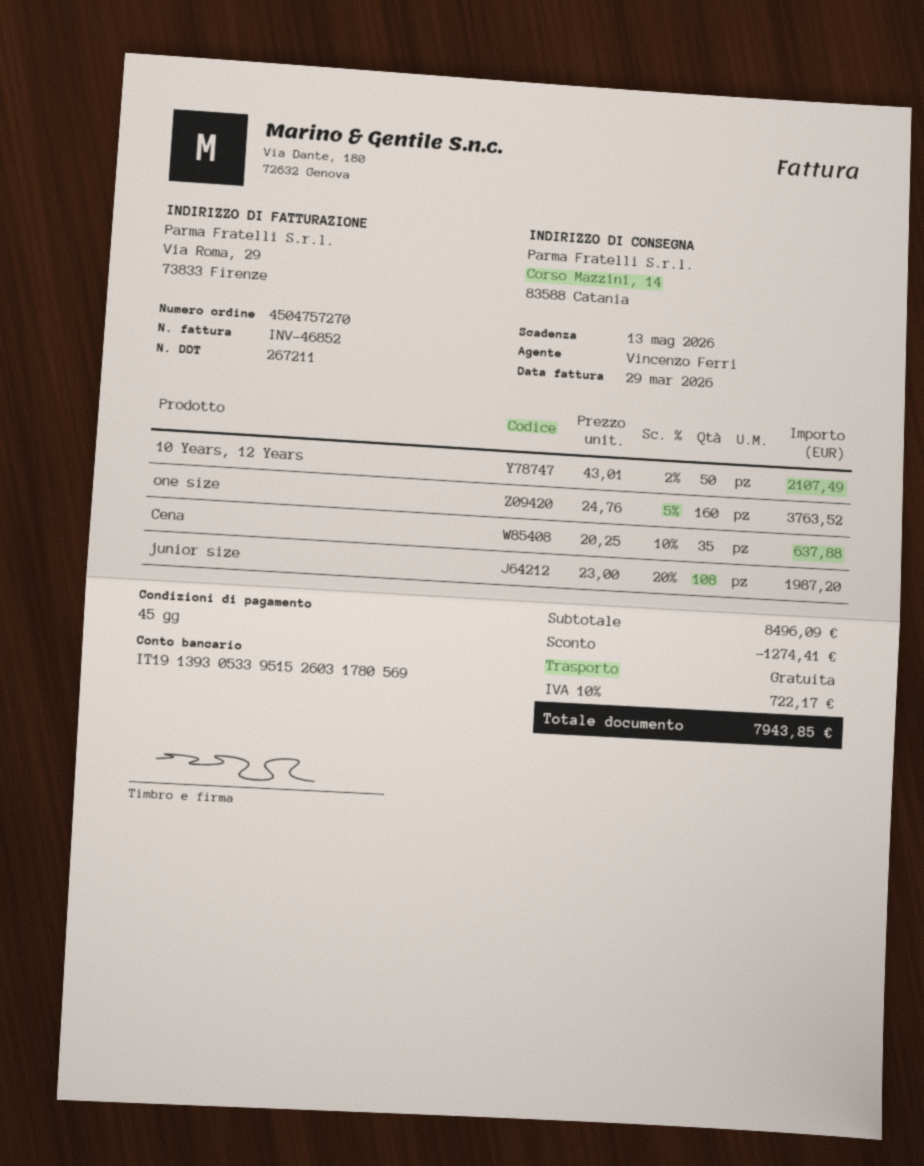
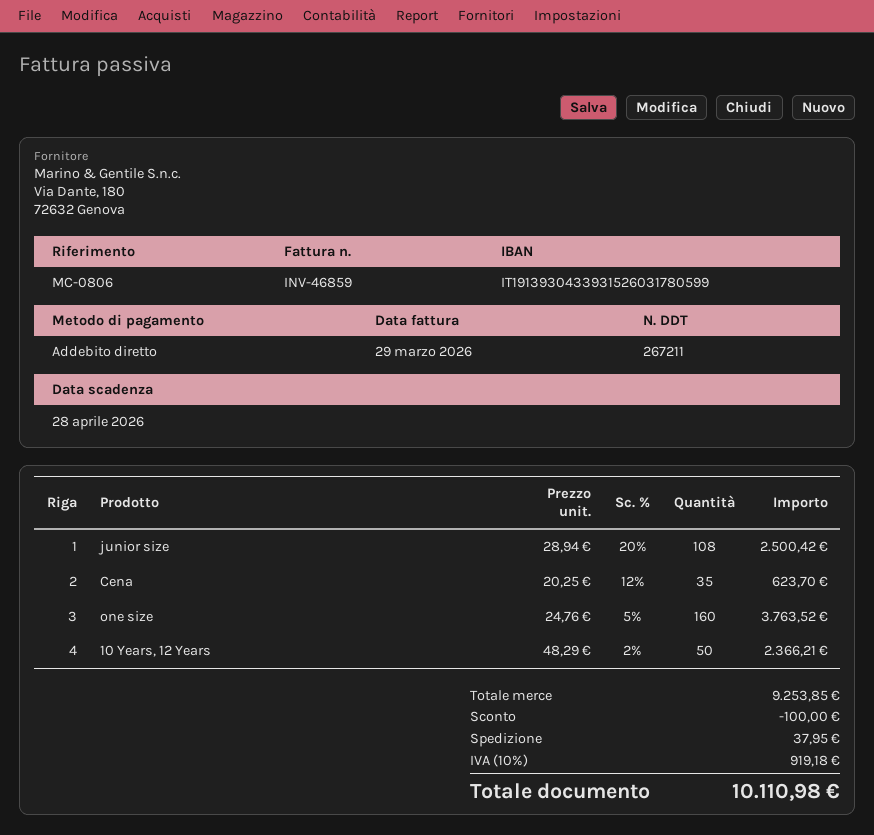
invoice number: INV-46852 -> INV-46859
due date: 2026-05-13 -> 2026-04-28
bank account: IT1913930533951526031780569 -> IT1913930433931526031780599
10 Years, 12 Years: 50 x 43.01 - 2% = 2107.49 -> 50 x 48.29 - 2% = 2366.21
Cena: 35 x 20.25 - 10% = 637.88 -> 35 x 20.25 - 12% = 623.70
junior size: 108 x 23.00 - 20% = 1987.20 -> 108 x 28.94 - 20% = 2500.42
subtotal: 8496.09 -> 9253.85
discount: 1274.41 -> 100.00
shipping: 0.00 -> 37.95
tax: 10% = 722.17 -> 10% = 919.18
total: 7943.85 -> 10110.98

